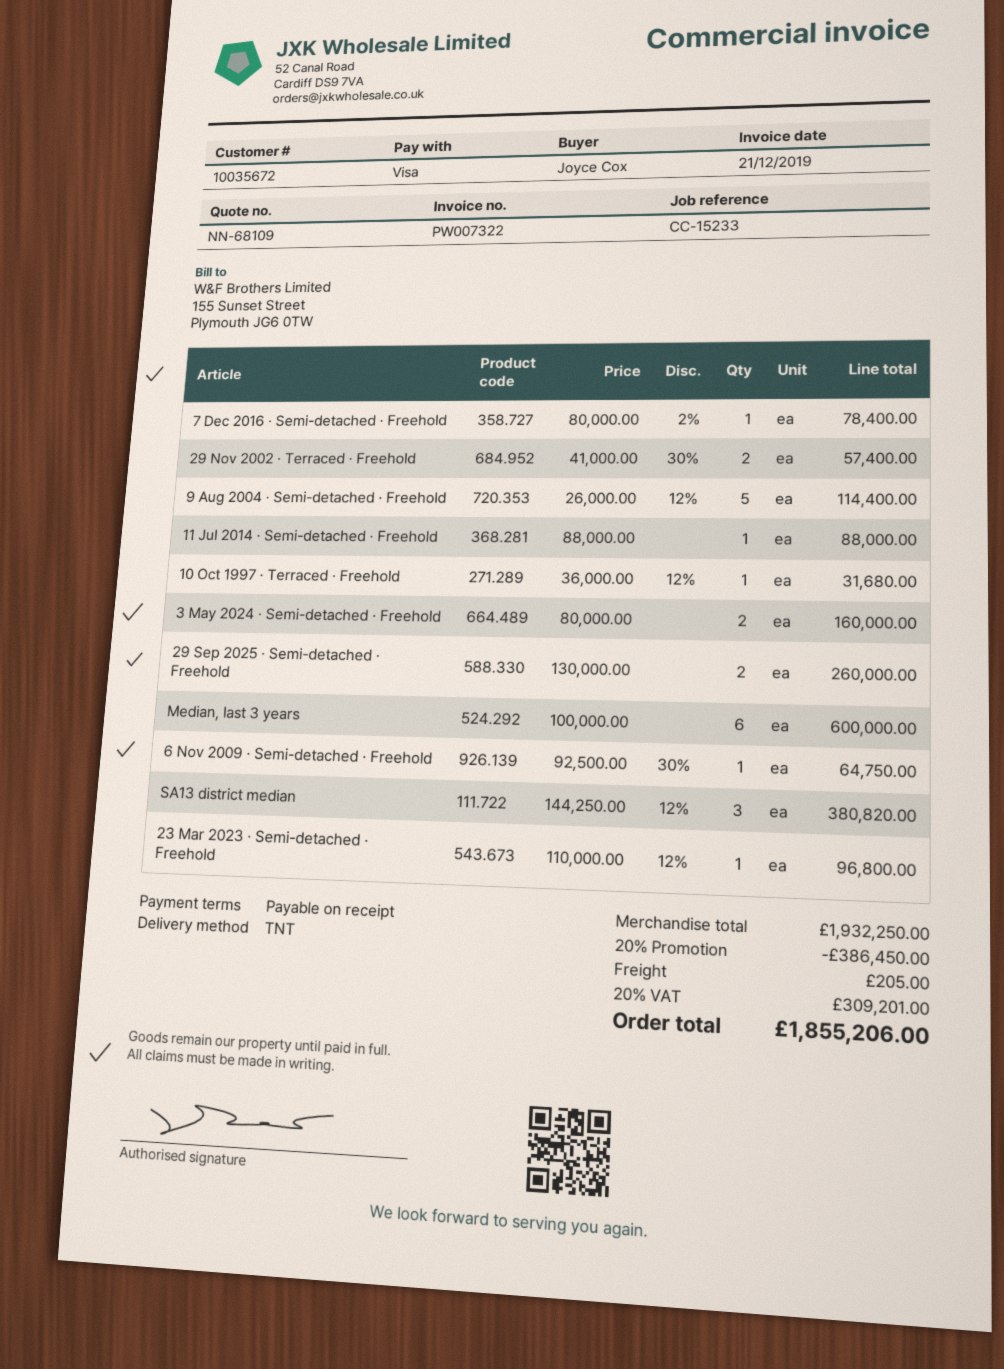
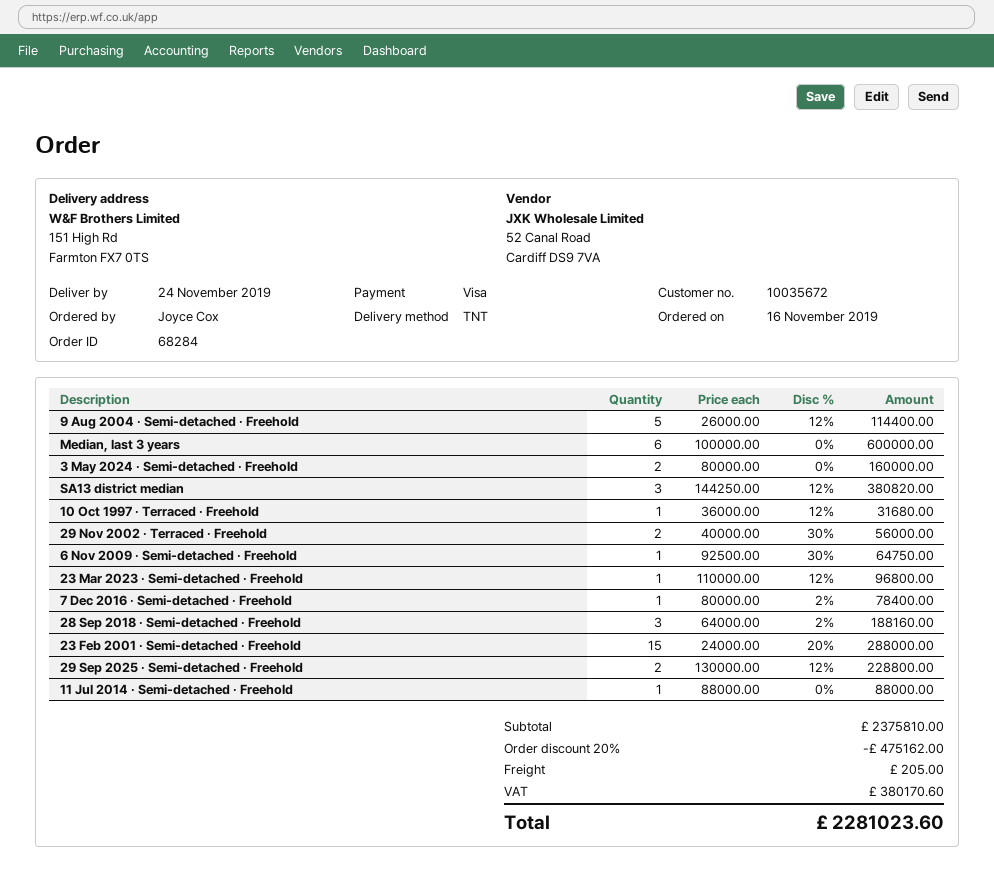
29 Nov 2002 · Terraced · Freehold: 2 x 41000.00 - 30% = 57400.00 -> 2 x 40000.00 - 30% = 56000.00
29 Sep 2025 · Semi-detached · Freehold: 2 x 130000.00 = 260000.00 -> 2 x 130000.00 - 12% = 228800.00
28 Sep 2018 · Semi-detached · Freehold: none -> 3 x 64000.00 - 2% = 188160.00
23 Feb 2001 · Semi-detached · Freehold: none -> 15 x 24000.00 - 20% = 288000.00
subtotal: 1932250.00 -> 2375810.00
discount: 20% = 386450.00 -> 20% = 475162.00
tax: 309201.00 -> 380170.60
total: 1855206.00 -> 2281023.60

